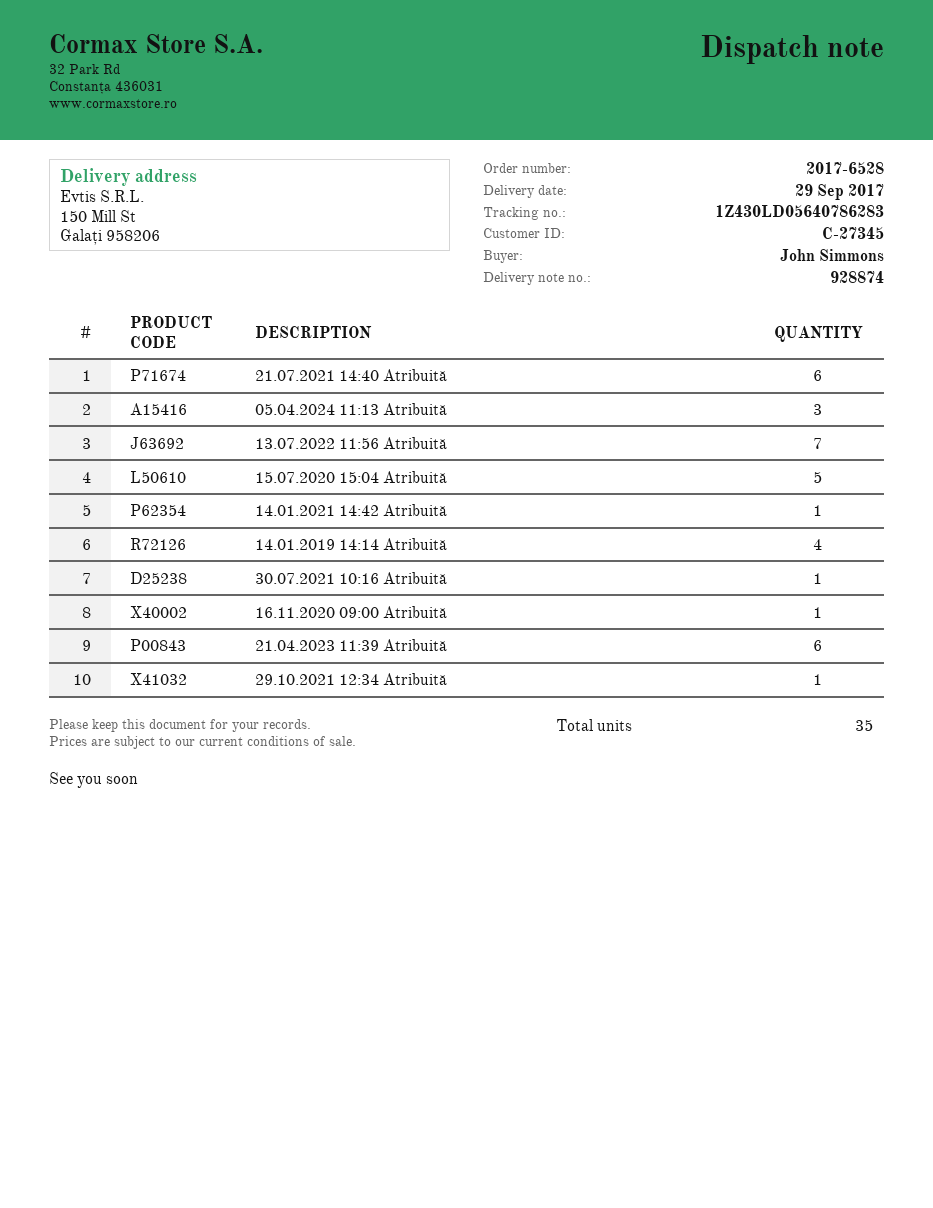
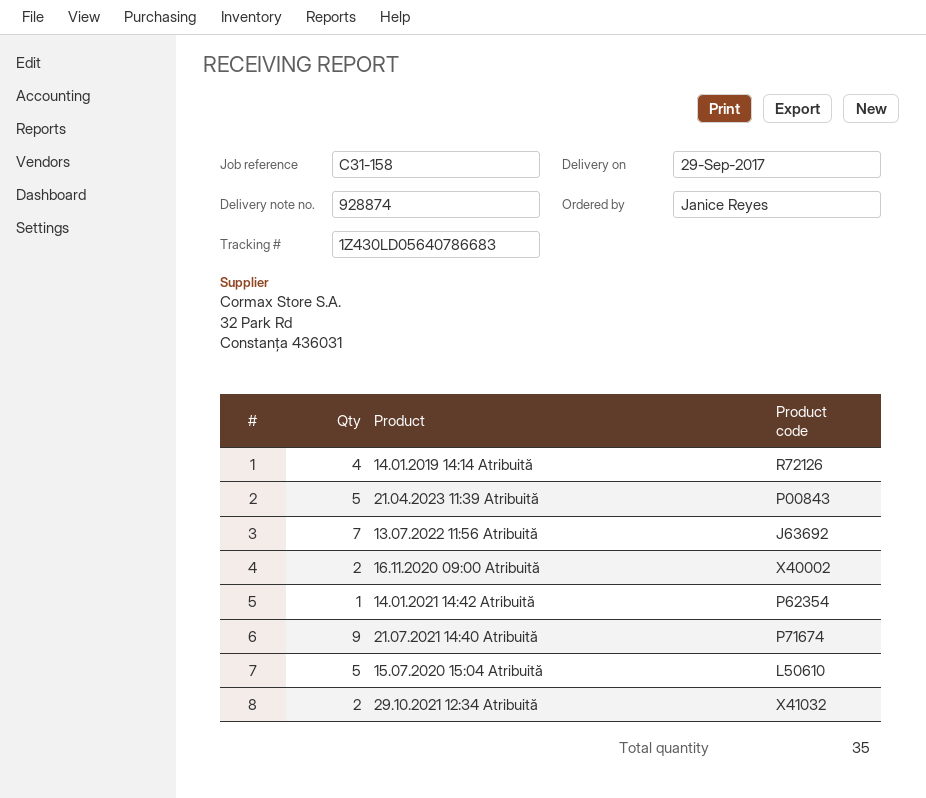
ordered by: John Simmons -> Janice Reyes
tracking number: 1Z430LD05640786283 -> 1Z430LD05640786683
21.07.2021 14:40 Atribuită: 6 -> 9
05.04.2024 11:13 Atribuită: 3 -> none
30.07.2021 10:16 Atribuită: 1 -> none
16.11.2020 09:00 Atribuită: 1 -> 2
21.04.2023 11:39 Atribuită: 6 -> 5
29.10.2021 12:34 Atribuită: 1 -> 2

